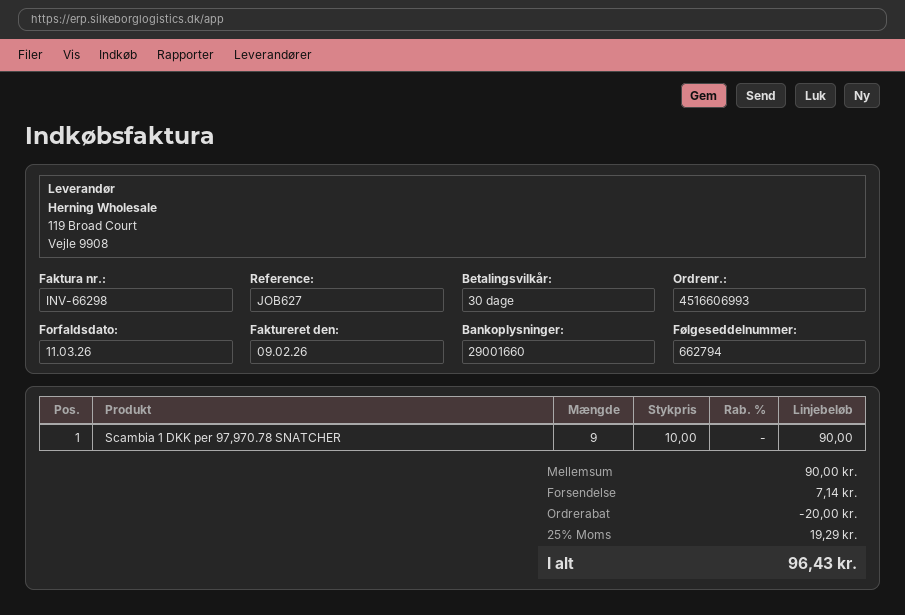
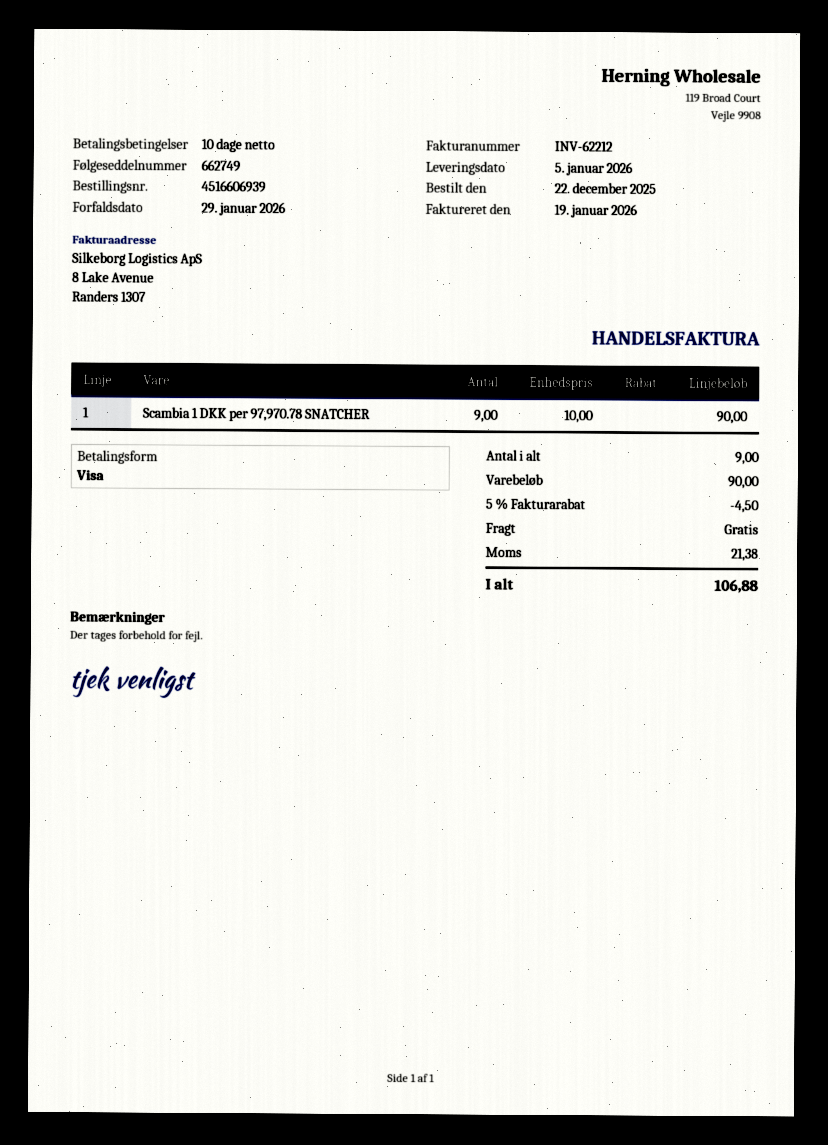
order number: 4516606993 -> 4516606939
delivery note number: 662794 -> 662749
invoice number: INV-66298 -> INV-62212
invoice date: 2026-02-09 -> 2026-01-19
payment terms: 30 days -> 10 days
due date: 2026-03-11 -> 2026-01-29
discount: 20.00 -> 4.50
shipping: 7.14 -> 0.00
tax: 19.29 -> 21.38
total: 96.43 -> 106.88

